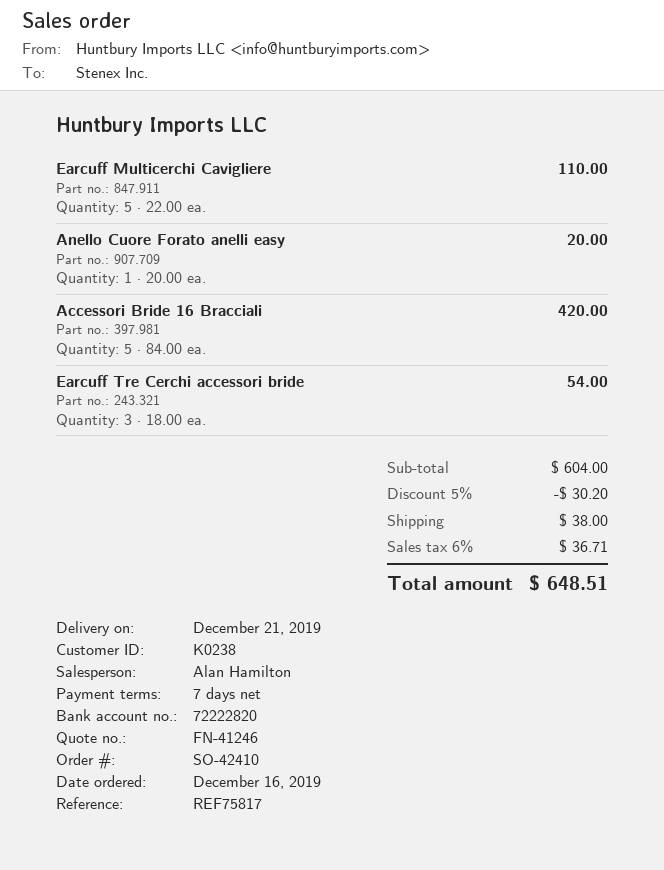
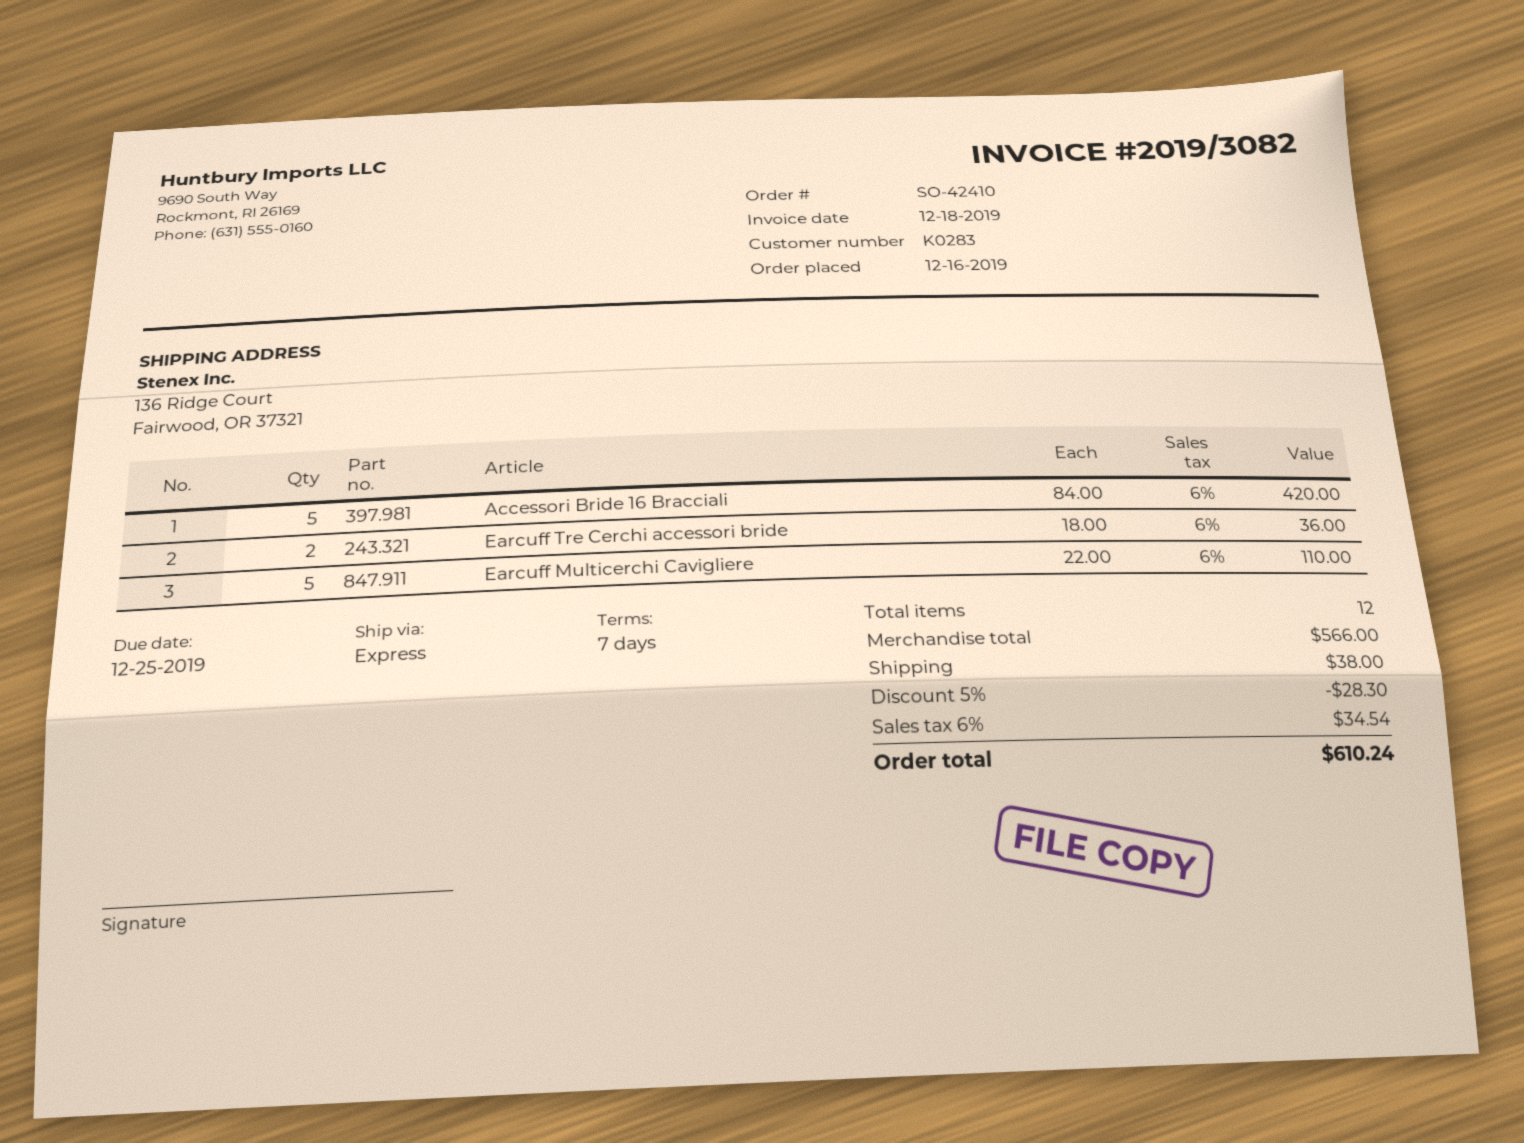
customer number: K0238 -> K0283
Anello Cuore Forato anelli easy: 1 x 20.00 = 20.00 -> none
Earcuff Tre Cerchi accessori bride: 3 x 18.00 = 54.00 -> 2 x 18.00 = 36.00
subtotal: 604.00 -> 566.00
discount: 5% = 30.20 -> 5% = 28.30
tax: 6% = 36.71 -> 6% = 34.54
total: 648.51 -> 610.24

